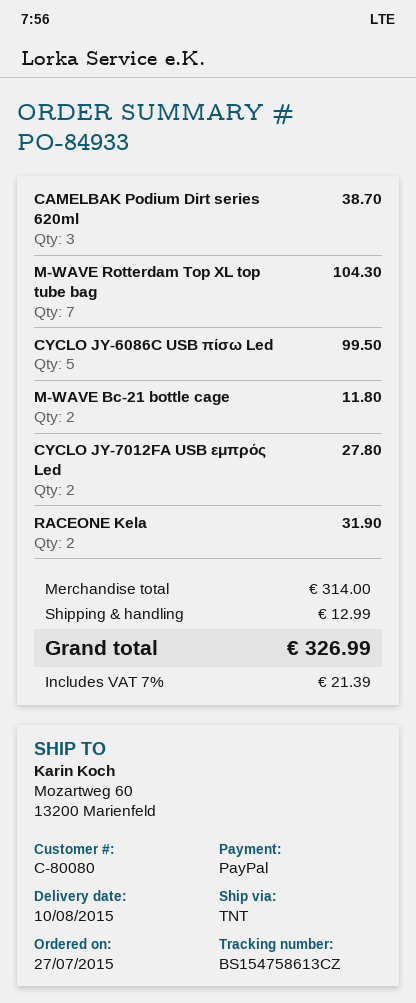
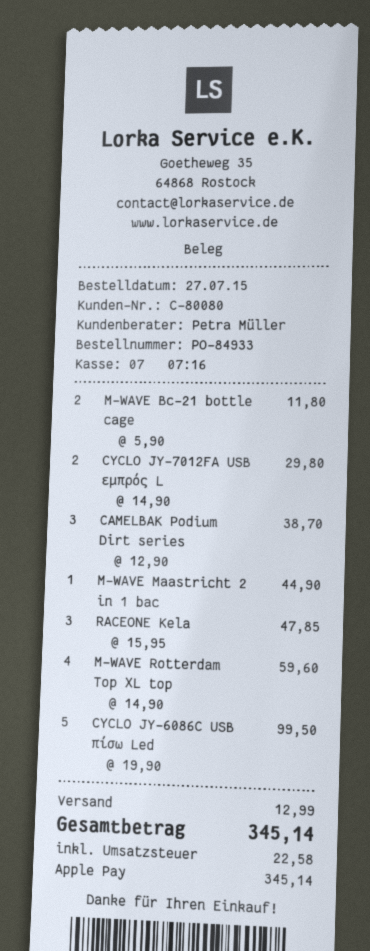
payment method: PayPal -> Apple Pay
M-WAVE Rotterdam Top XL top tube bag: 7 for 104.30 -> 4 for 59.60
CYCLO JY-7012FA USB εμπρός Led: 2 for 27.80 -> 2 for 29.80
RACEONE Kela: 2 for 31.90 -> 3 for 47.85
M-WAVE Maastricht 2 in 1 bac: none -> 1 for 44.90
tax: 21.39 -> 22.58
total: 326.99 -> 345.14

